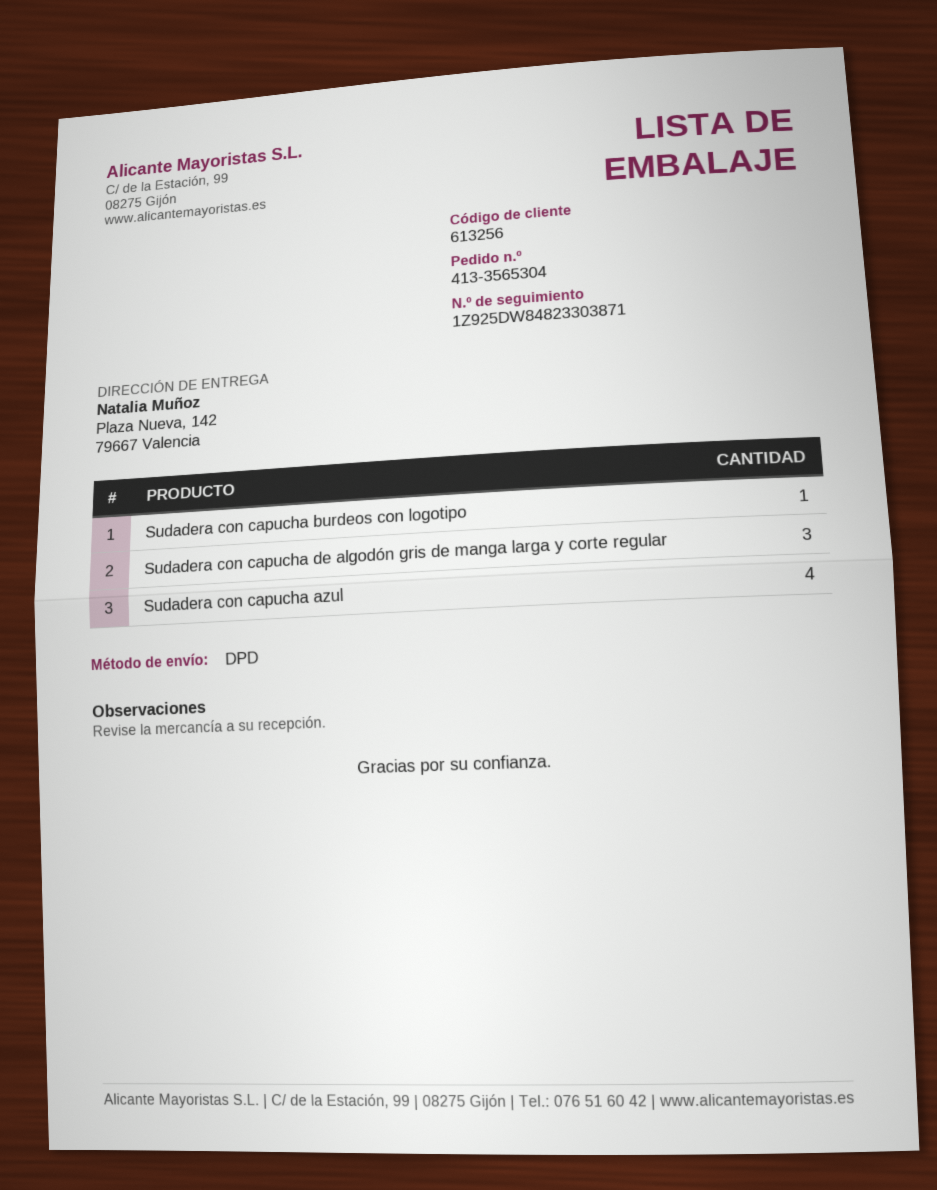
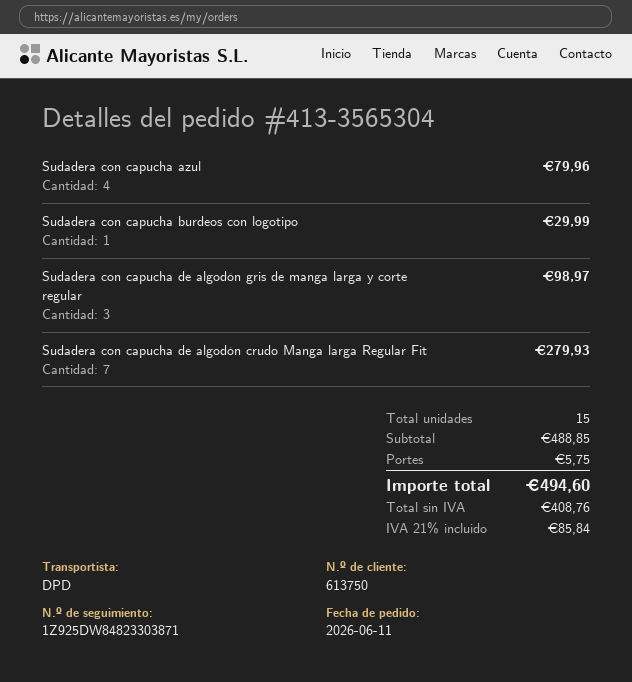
customer number: 613256 -> 613750
Sudadera con capucha de algodón crudo Manga larga Regular Fit: none -> 7

